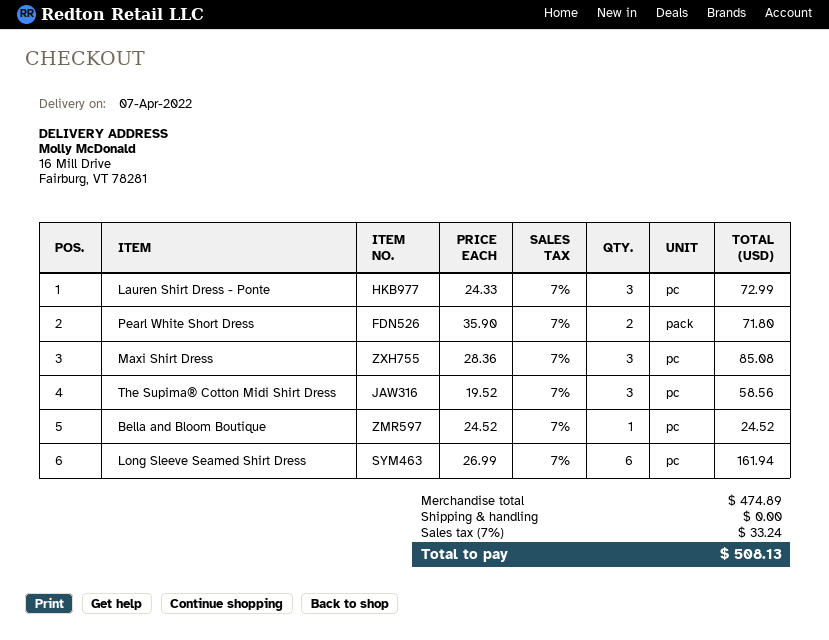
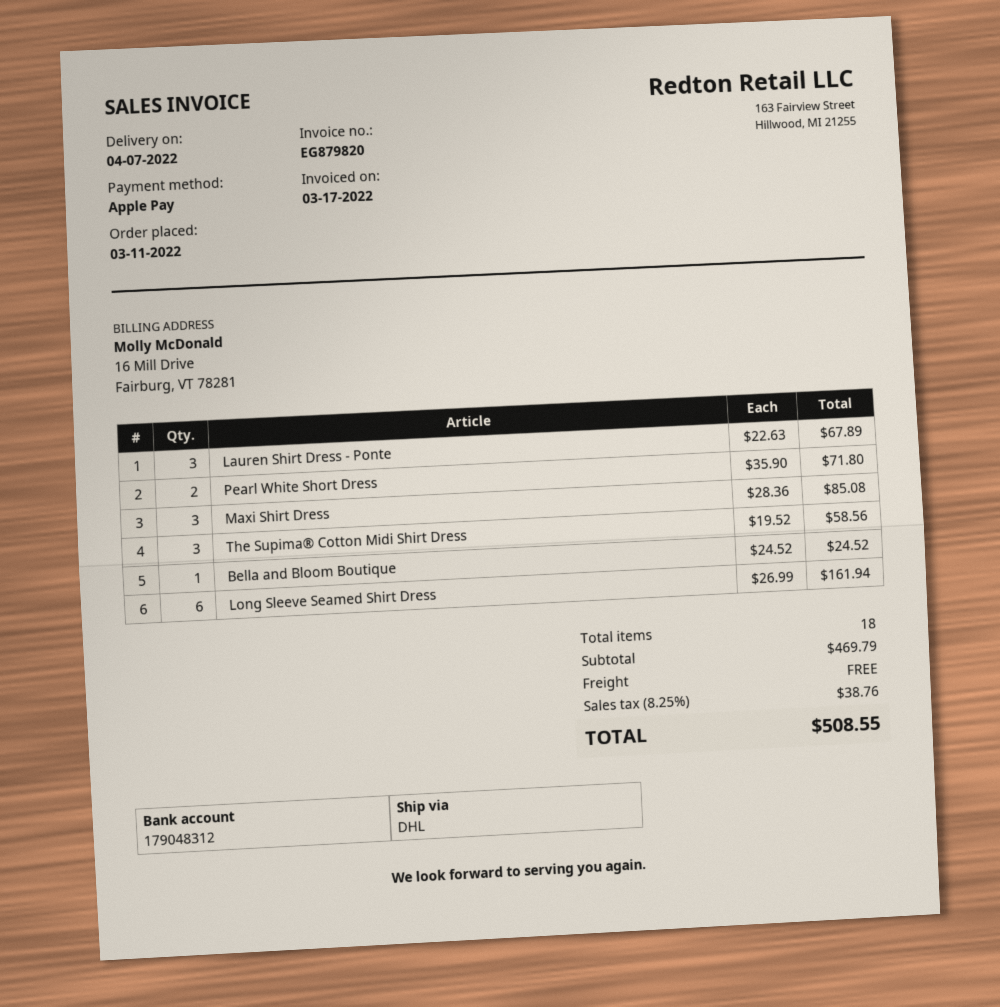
Lauren Shirt Dress - Ponte: 3 x 24.33 = 72.99 -> 3 x 22.63 = 67.89
subtotal: 474.89 -> 469.79
tax: 7% = 33.24 -> 8.25% = 38.76
total: 508.13 -> 508.55

